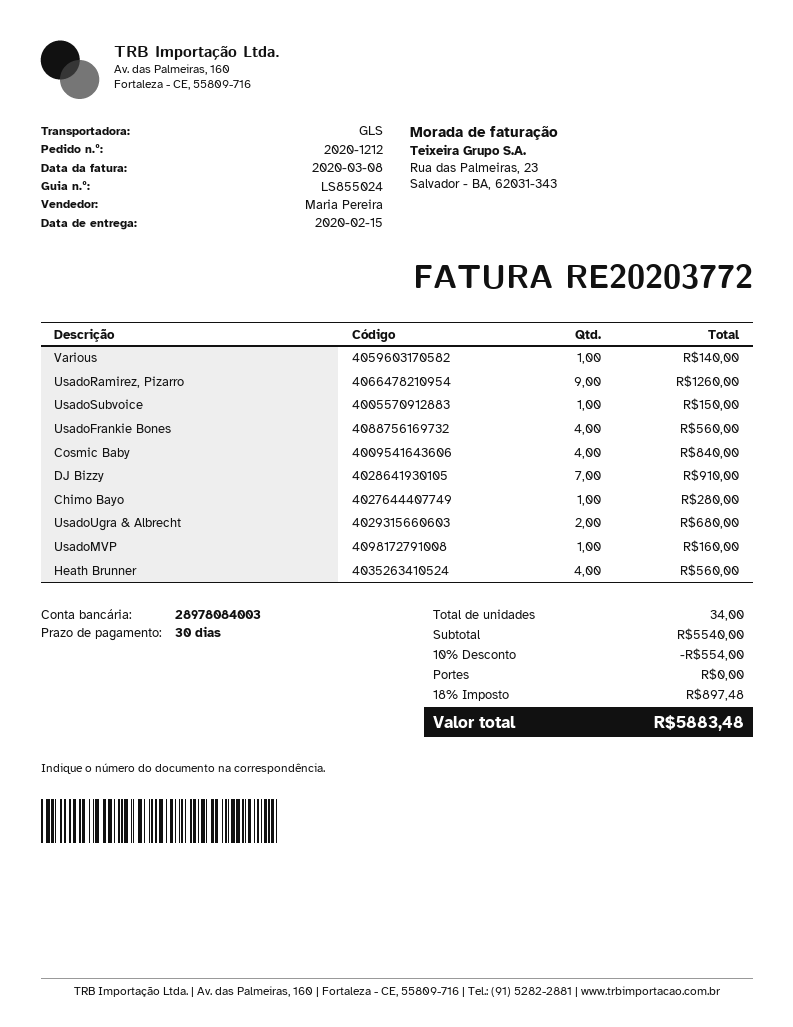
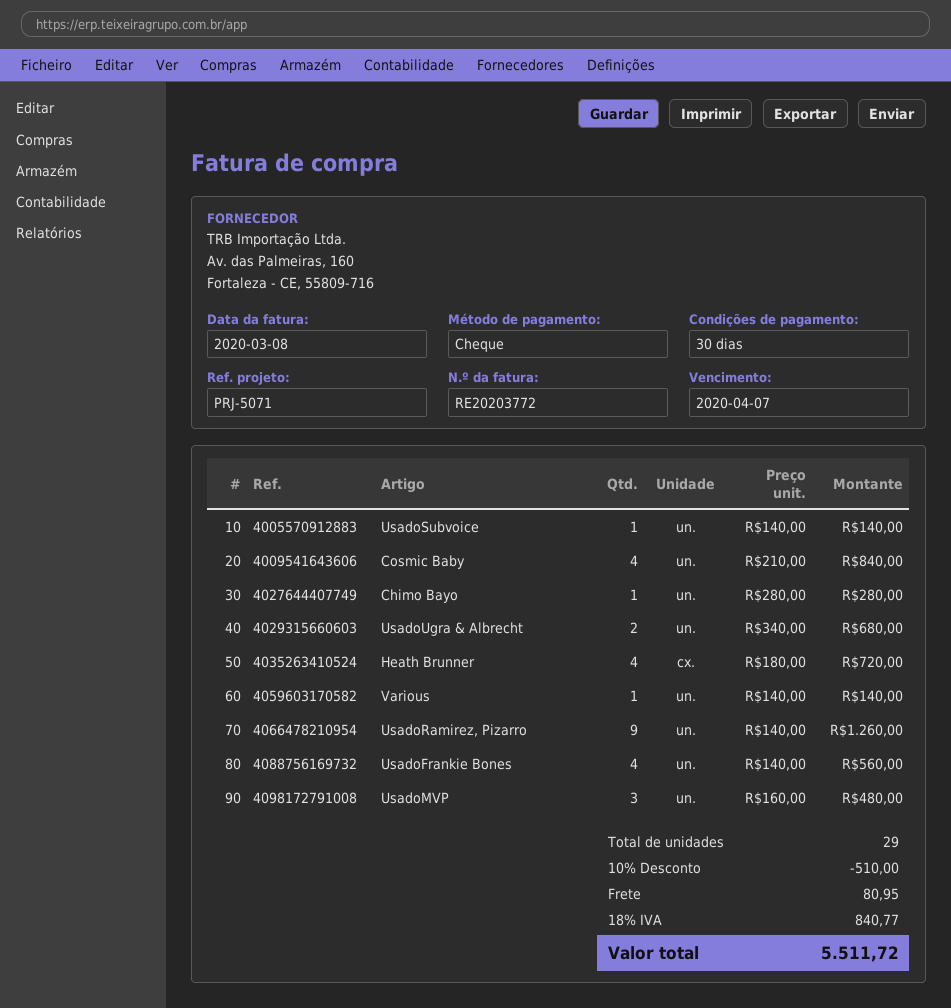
UsadoSubvoice: 1 for 150.00 -> 1 for 140.00
DJ Bizzy: 7 for 910.00 -> none
UsadoMVP: 1 for 160.00 -> 3 for 480.00
Heath Brunner: 4 for 560.00 -> 4 for 720.00
total quantity: 34 -> 29
discount: 10% = 554.00 -> 10% = 510.00
shipping: 0.00 -> 80.95
tax: 18% = 897.48 -> 18% = 840.77
total: 5883.48 -> 5511.72

